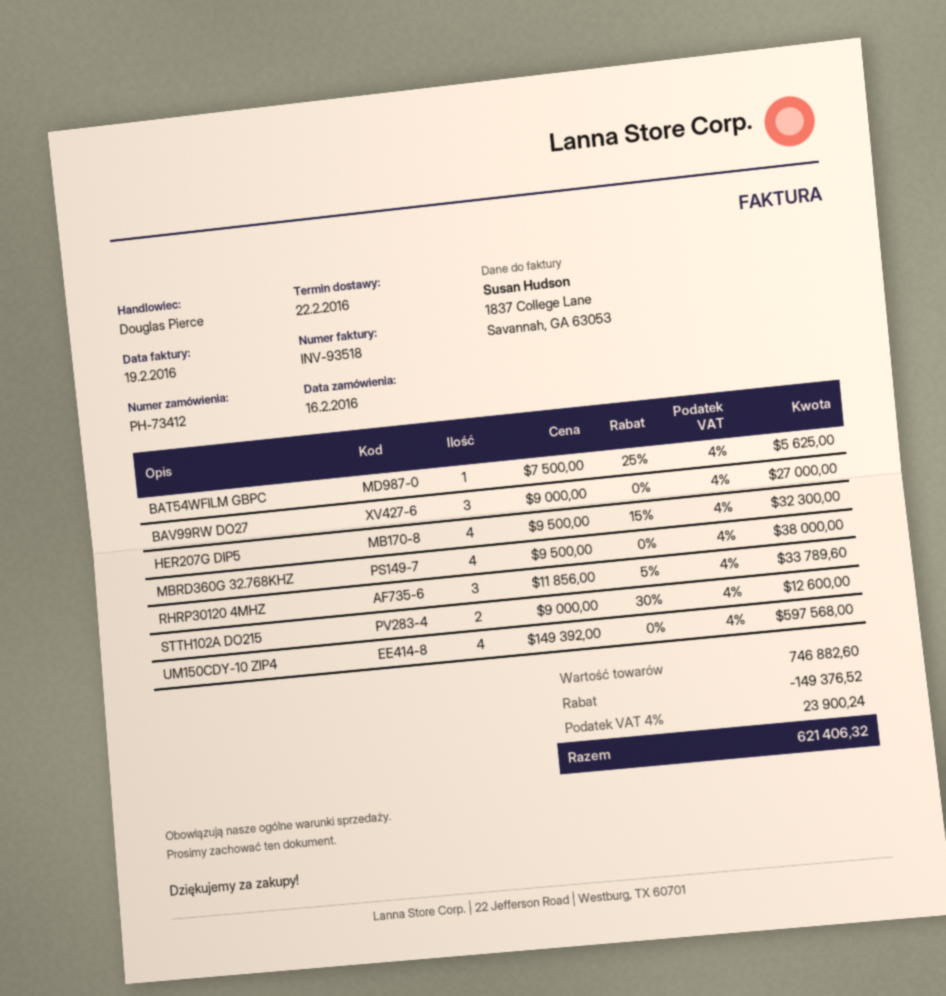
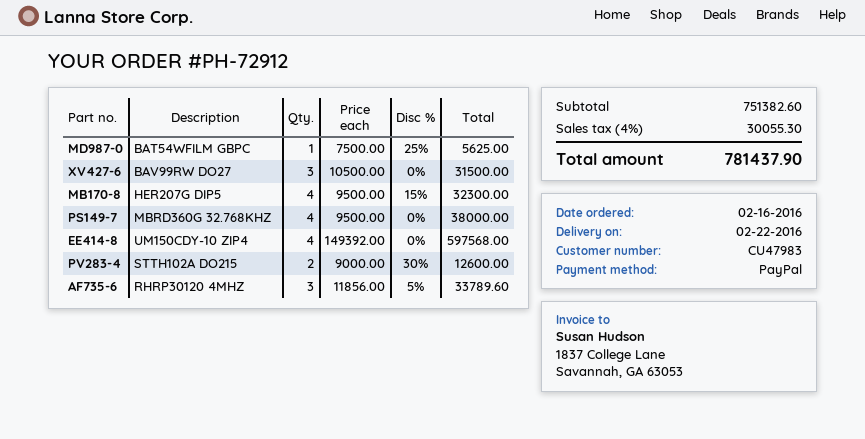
order number: PH-73412 -> PH-72912
BAV99RW DO27: 3 x 9000.00 = 27000.00 -> 3 x 10500.00 = 31500.00
subtotal: 746882.60 -> 751382.60
discount: 149376.52 -> none
tax: 4% = 23900.24 -> 4% = 30055.30
total: 621406.32 -> 781437.90

